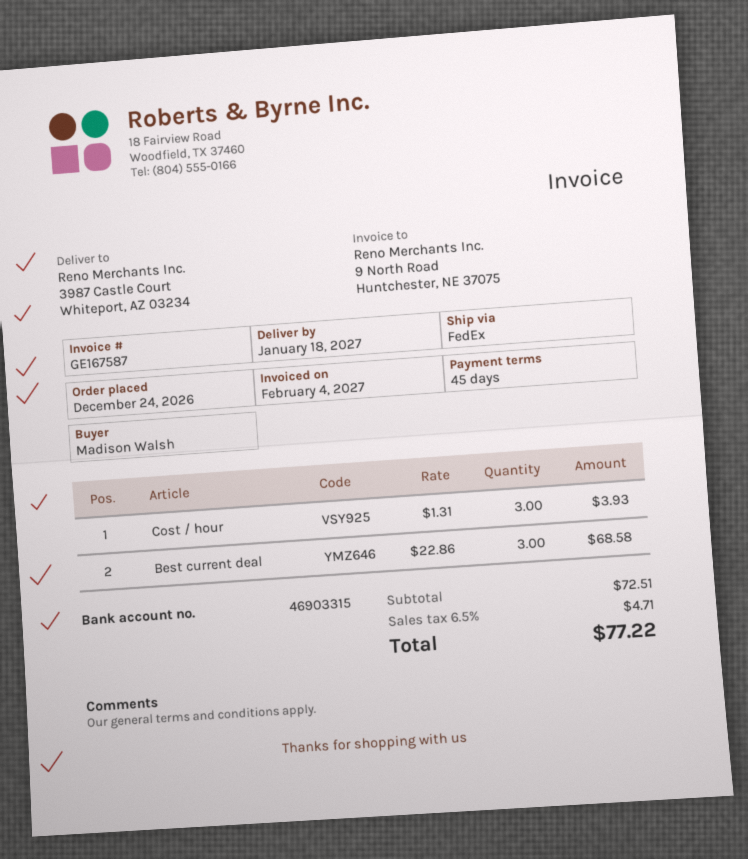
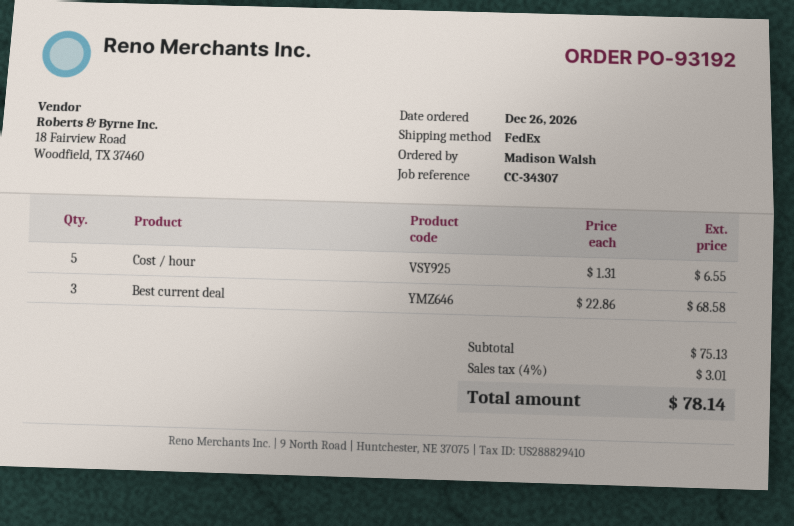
order date: 2026-12-24 -> 2026-12-26
Cost / hour: 3 x 1.31 = 3.93 -> 5 x 1.31 = 6.55
subtotal: 72.51 -> 75.13
tax: 6.5% = 4.71 -> 4% = 3.01
total: 77.22 -> 78.14

